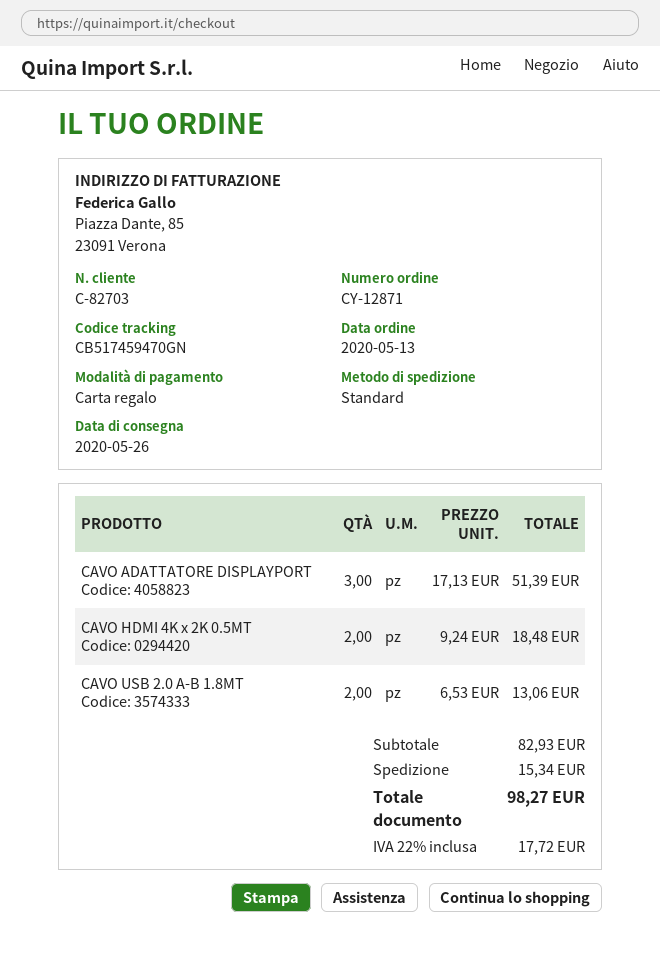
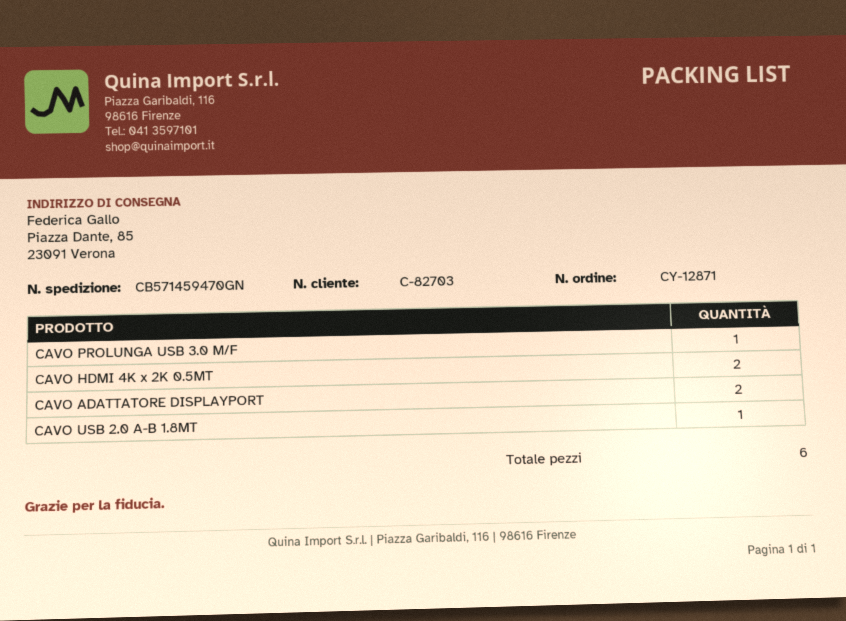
tracking number: CB517459470GN -> CB571459470GN
CAVO ADATTATORE DISPLAYPORT: 3 -> 2
CAVO USB 2.0 A-B 1.8MT: 2 -> 1
CAVO PROLUNGA USB 3.0 M/F: none -> 1

